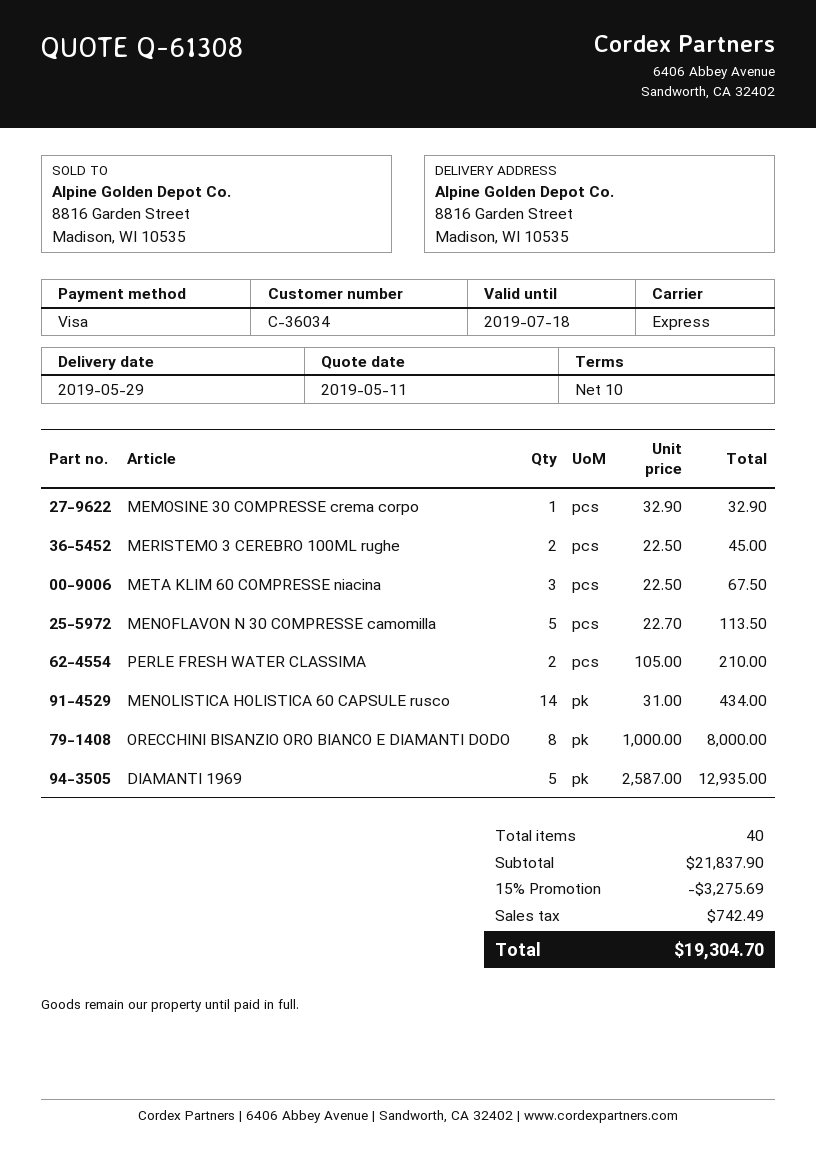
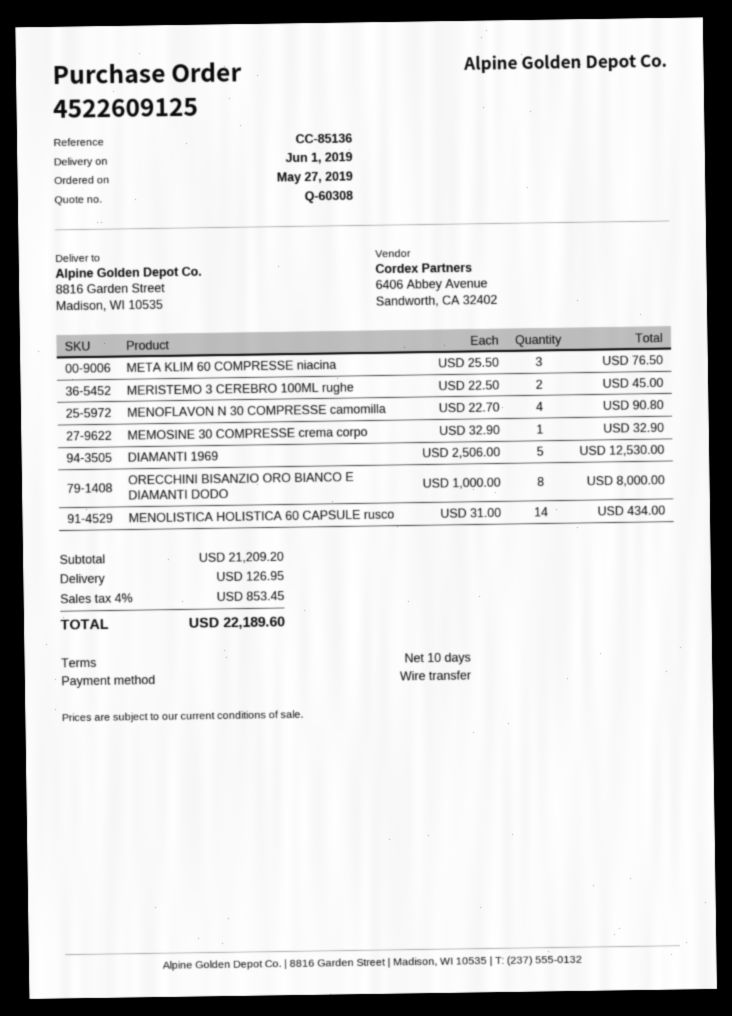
quote number: Q-61308 -> Q-60308
delivery date: 2019-05-29 -> 2019-06-01
payment method: Visa -> bank transfer
META KLIM 60 COMPRESSE niacina: 3 x 22.50 = 67.50 -> 3 x 25.50 = 76.50
MENOFLAVON N 30 COMPRESSE camomilla: 5 x 22.70 = 113.50 -> 4 x 22.70 = 90.80
PERLE FRESH WATER CLASSIMA: 2 x 105.00 = 210.00 -> none
DIAMANTI 1969: 5 x 2587.00 = 12935.00 -> 5 x 2506.00 = 12530.00
subtotal: 21837.90 -> 21209.20
discount: 15% = 3275.69 -> none
shipping: none -> 126.95
tax: 742.49 -> 853.45
total: 19304.70 -> 22189.60

